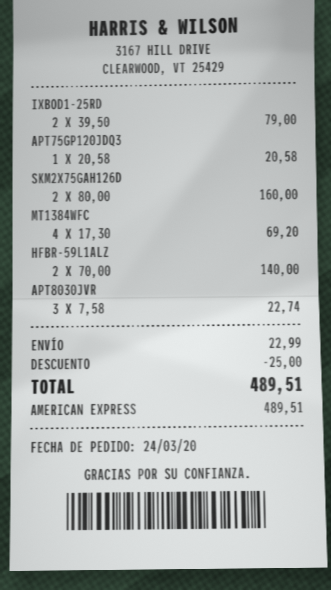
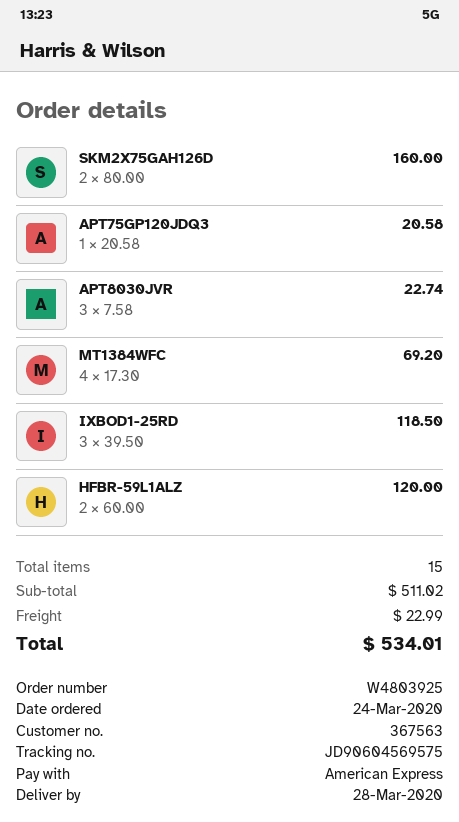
IXBOD1-25RD: 2 x 39.50 = 79.00 -> 3 x 39.50 = 118.50
HFBR-59L1ALZ: 2 x 70.00 = 140.00 -> 2 x 60.00 = 120.00
discount: 25.00 -> none
total: 489.51 -> 534.01

